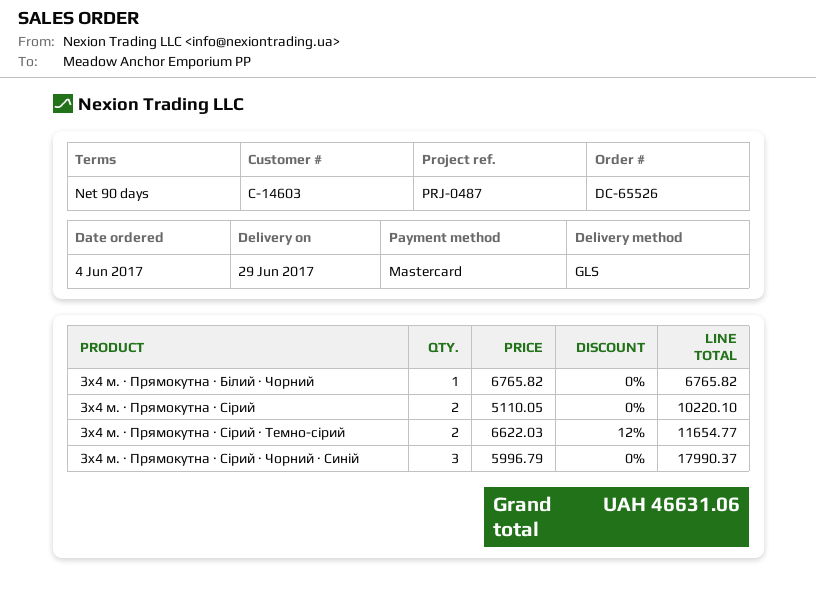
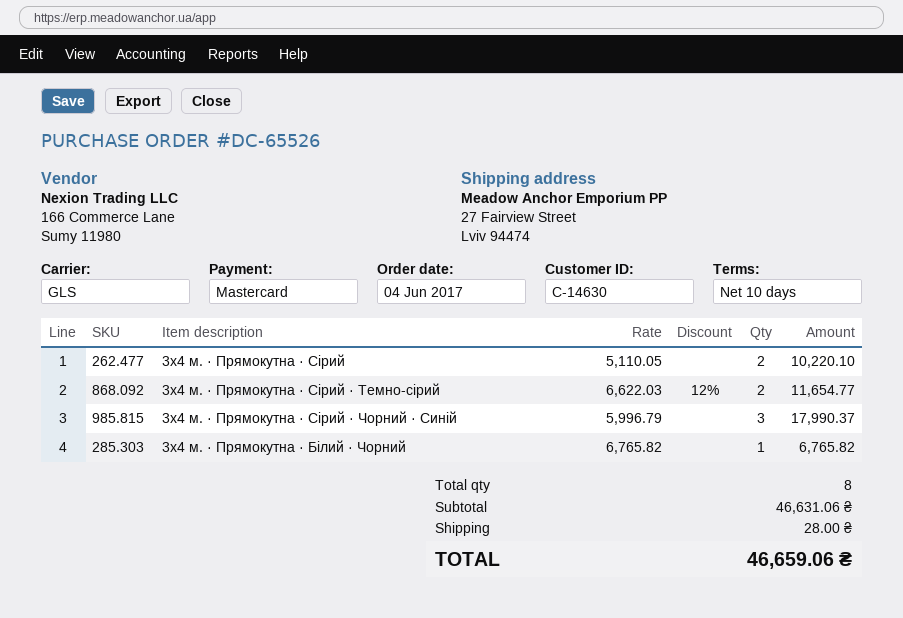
payment terms: 90 days -> 10 days
customer number: C-14603 -> C-14630
shipping: none -> 28.00
total: 46631.06 -> 46659.06

